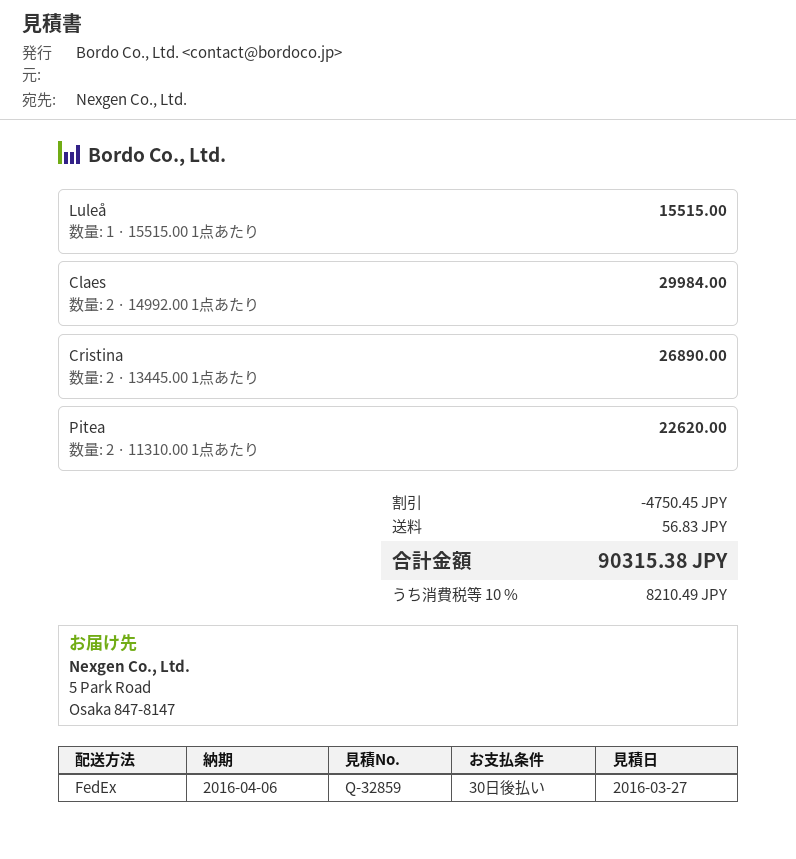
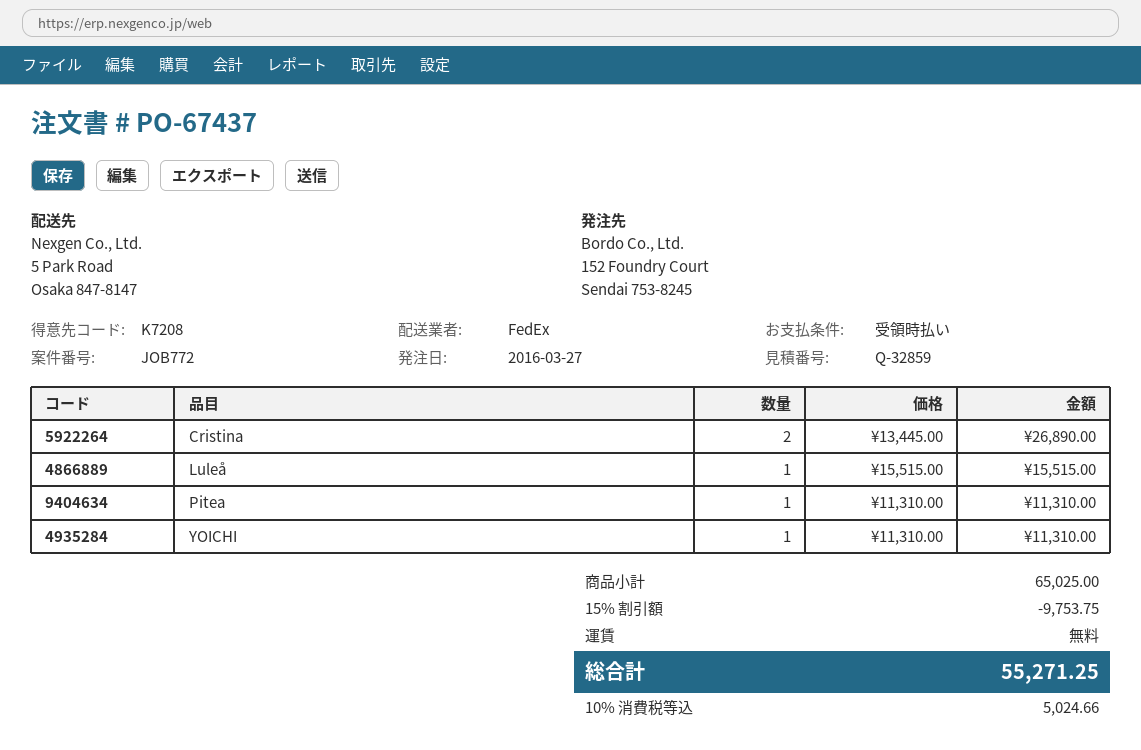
payment terms: 30 days -> on receipt
Claes: 2 x 14992.00 = 29984.00 -> none
Pitea: 2 x 11310.00 = 22620.00 -> 1 x 11310.00 = 11310.00
YOICHI: none -> 1 x 11310.00 = 11310.00
discount: 4750.45 -> 9753.75
shipping: 56.83 -> 0.00
tax: 10% = 8210.49 -> 10% = 5024.66
total: 90315.38 -> 55271.25

